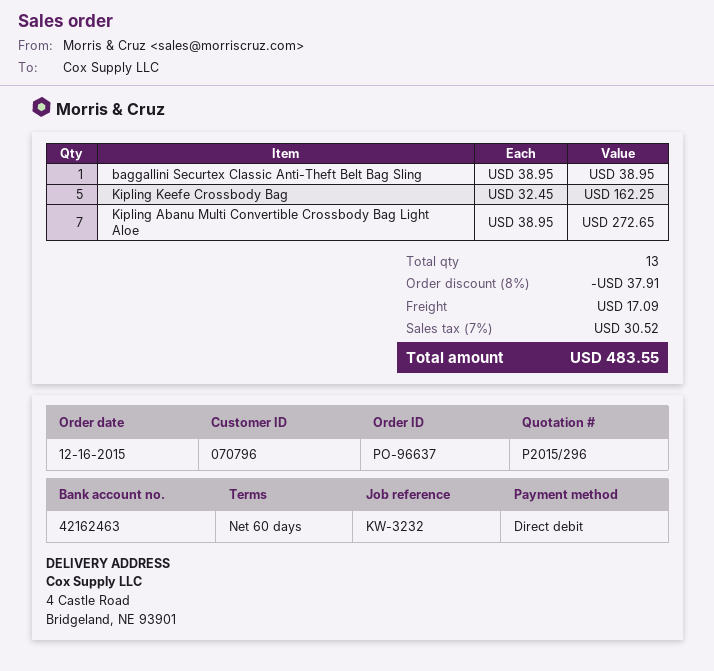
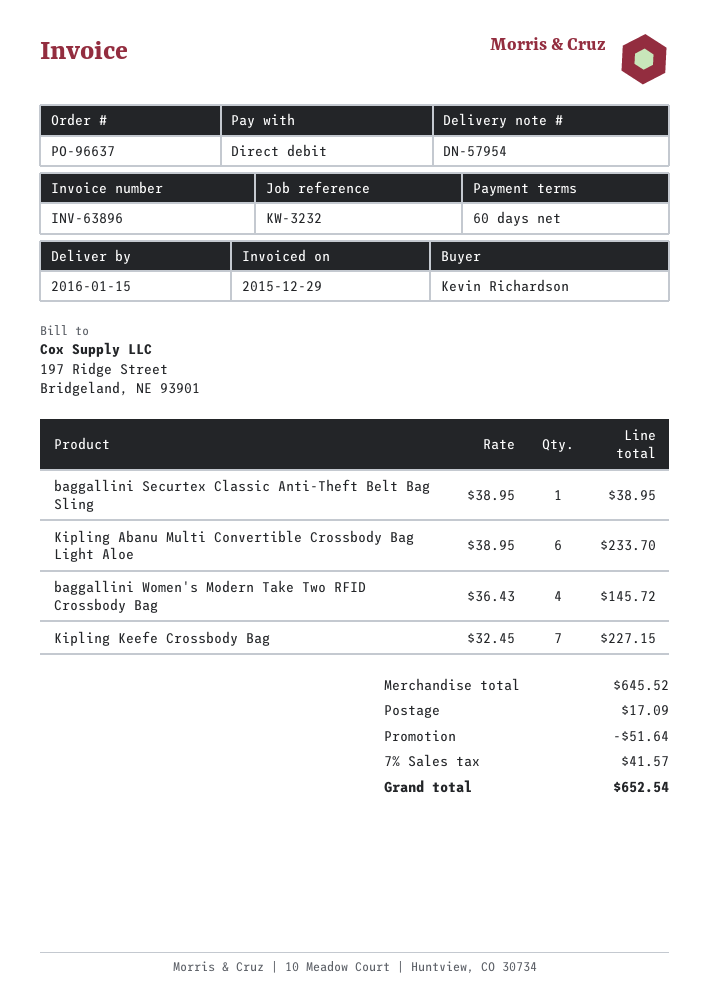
Kipling Keefe Crossbody Bag: 5 x 32.45 = 162.25 -> 7 x 32.45 = 227.15
Kipling Abanu Multi Convertible Crossbody Bag Light Aloe: 7 x 38.95 = 272.65 -> 6 x 38.95 = 233.70
baggallini Women's Modern Take Two RFID Crossbody Bag: none -> 4 x 36.43 = 145.72
discount: 37.91 -> 51.64
tax: 7% = 30.52 -> 7% = 41.57
total: 483.55 -> 652.54

